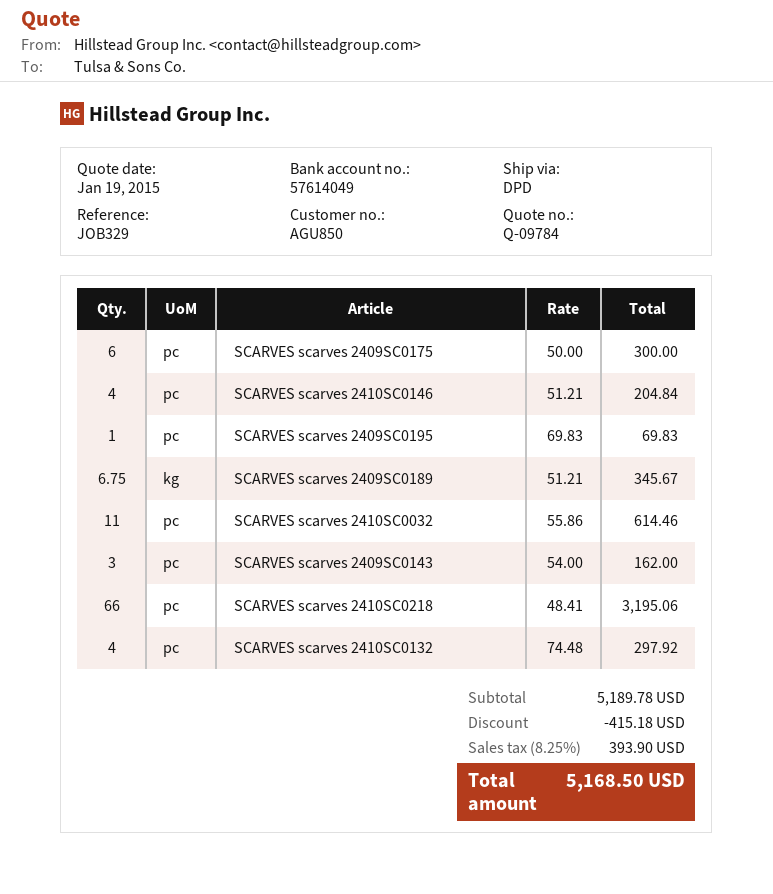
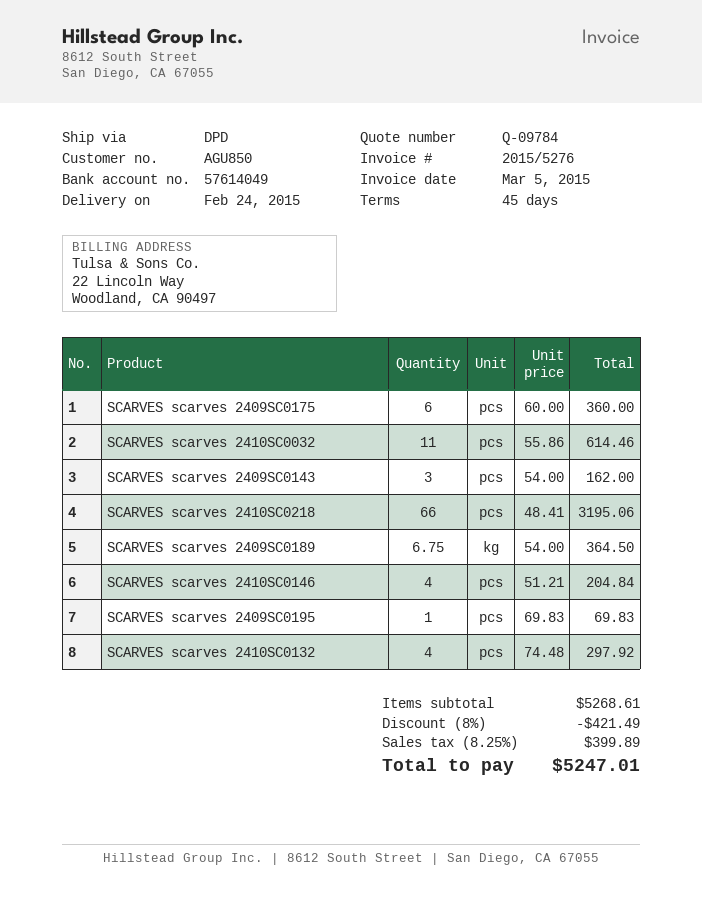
SCARVES scarves 2409SC0175: 6 x 50.00 = 300.00 -> 6 x 60.00 = 360.00
SCARVES scarves 2409SC0189: 6.75 x 51.21 = 345.67 -> 6.75 x 54.00 = 364.50
subtotal: 5189.78 -> 5268.61
discount: 415.18 -> 421.49
tax: 8.25% = 393.90 -> 8.25% = 399.89
total: 5168.50 -> 5247.01

